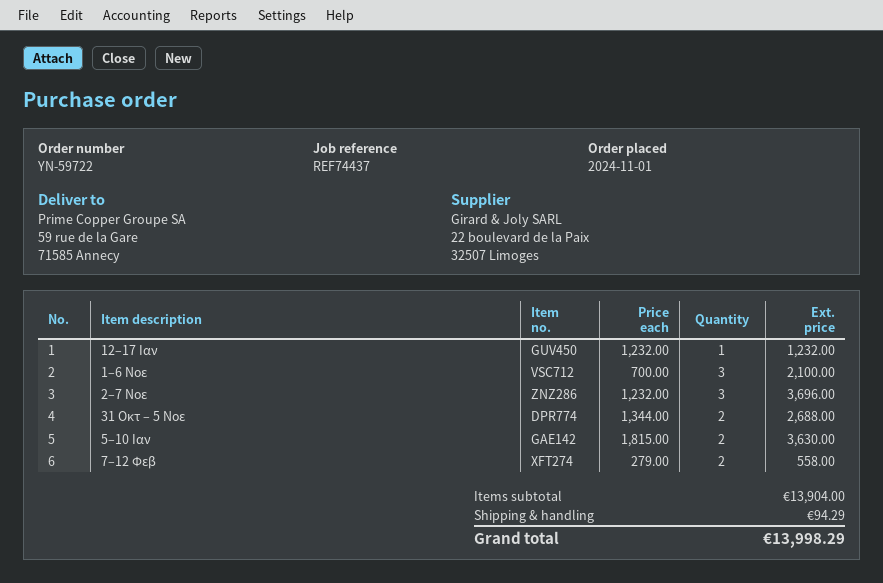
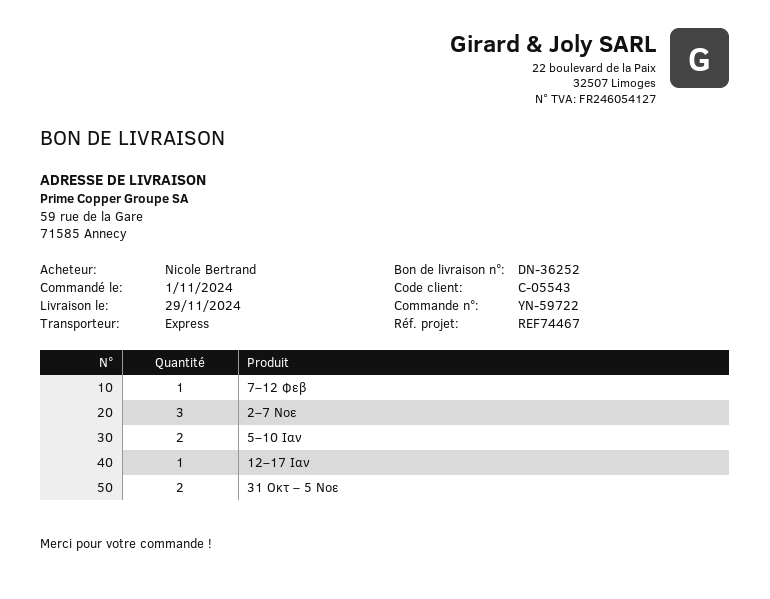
reference: REF74437 -> REF74467
1–6 Νοε: 3 -> none
7–12 Φεβ: 2 -> 1

